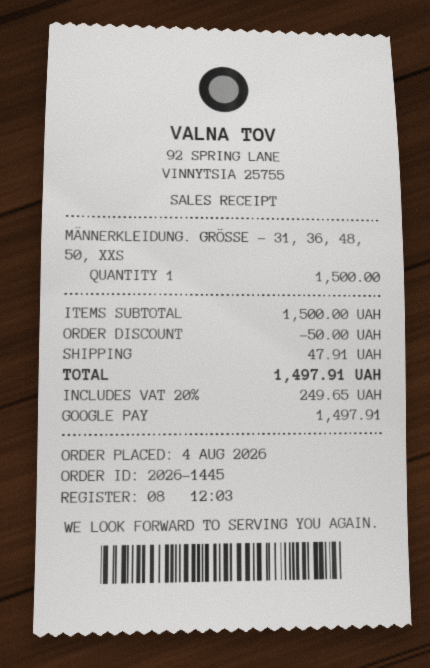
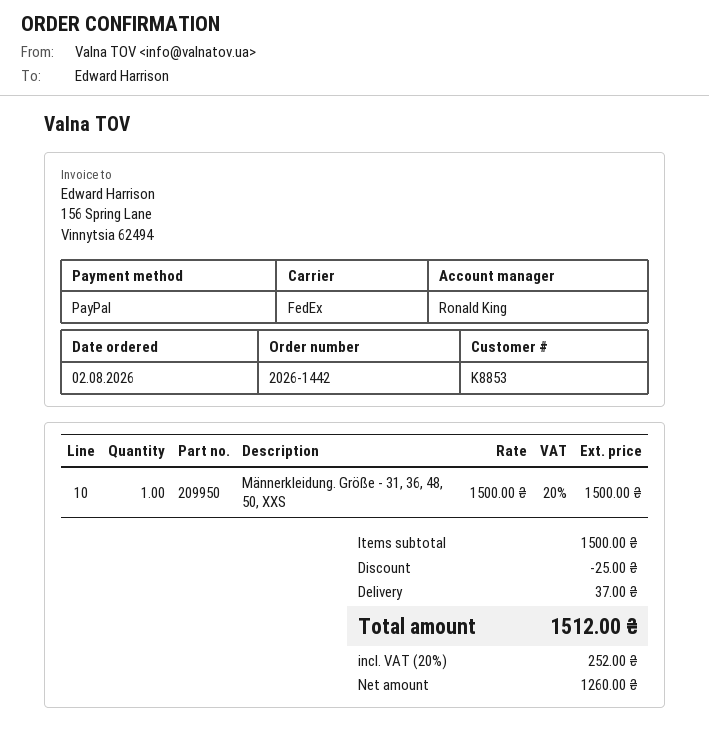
order number: 2026-1445 -> 2026-1442
order date: 2026-08-04 -> 2026-08-02
payment method: Google Pay -> PayPal
discount: 50.00 -> 25.00
shipping: 47.91 -> 37.00
tax: 20% = 249.65 -> 20% = 252.00
total: 1497.91 -> 1512.00

